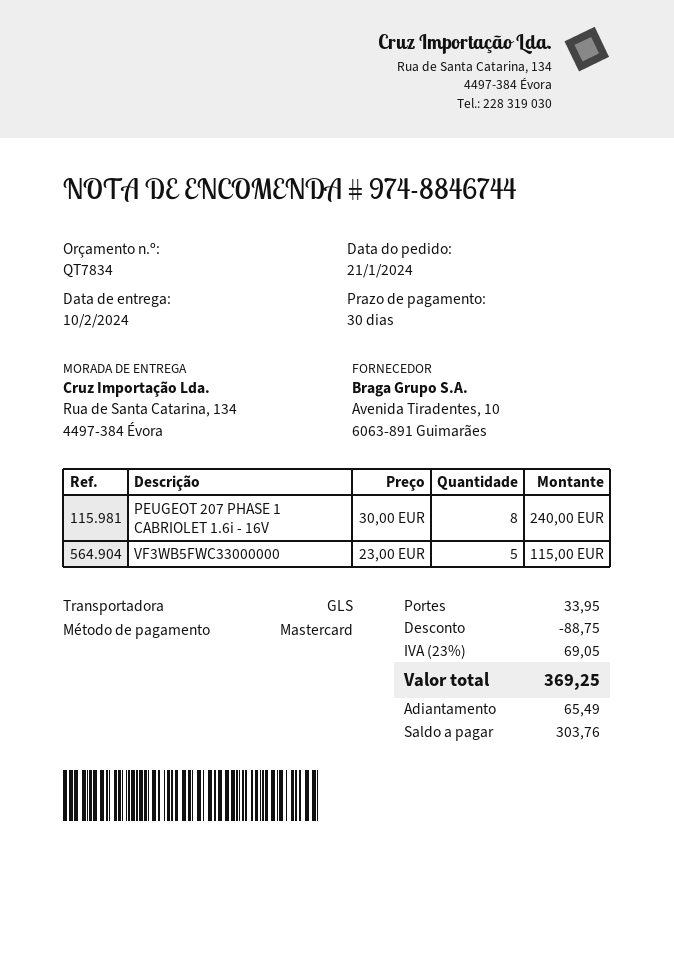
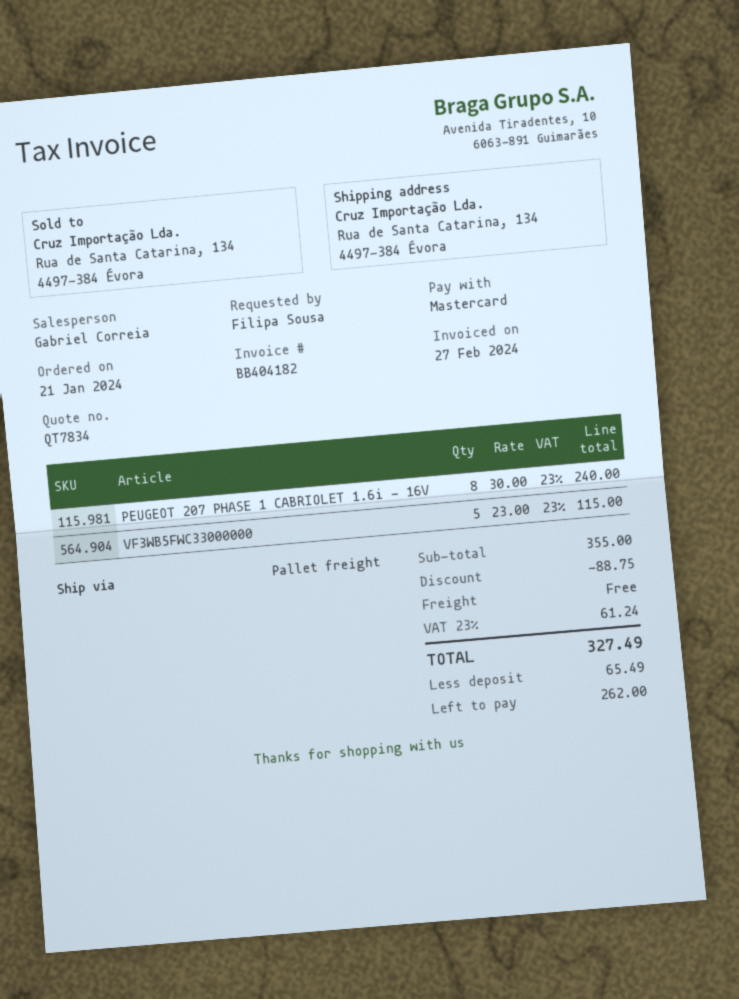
shipping method: GLS -> pallet freight
shipping: 33.95 -> 0.00
tax: 23% = 69.05 -> 23% = 61.24
total: 369.25 -> 327.49
balance: 303.76 -> 262.00

